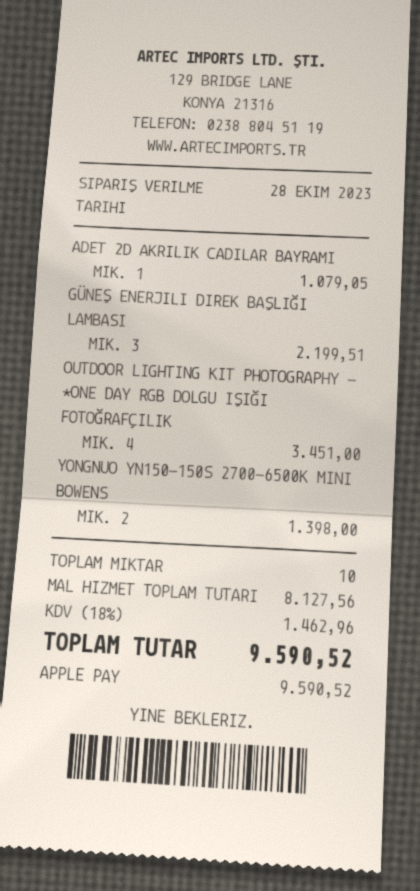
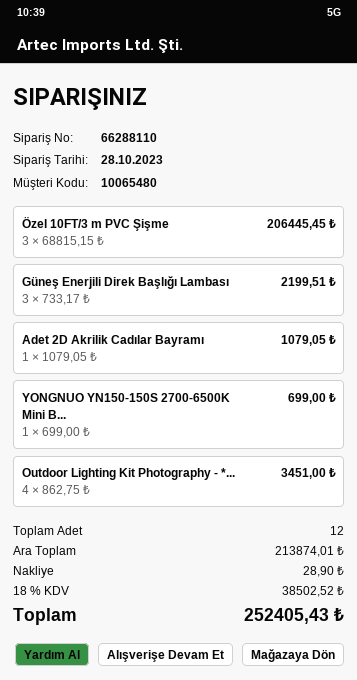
YONGNUO YN150-150S 2700-6500K MINI BOWENS: 2 for 1398.00 -> 1 for 699.00
Özel 10FT/3 m PVC Şişme: none -> 3 for 206445.45
total quantity: 10 -> 12
subtotal: 8127.56 -> 213874.01
shipping: none -> 28.90
tax: 18% = 1462.96 -> 18% = 38502.52
total: 9590.52 -> 252405.43

